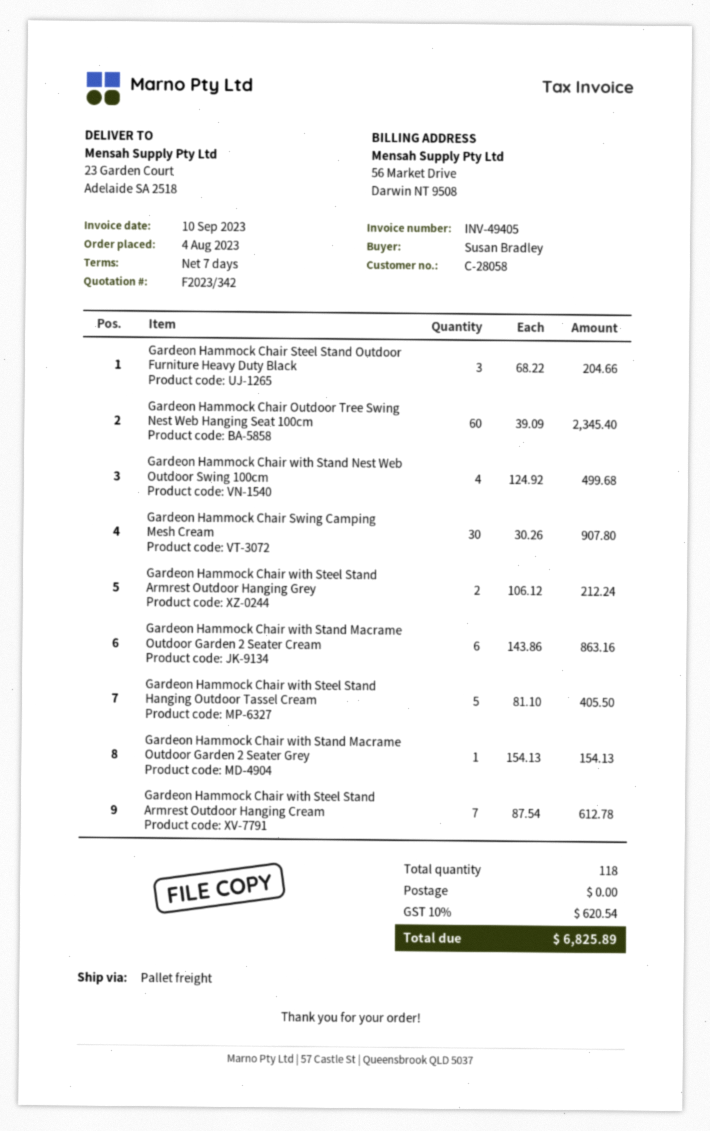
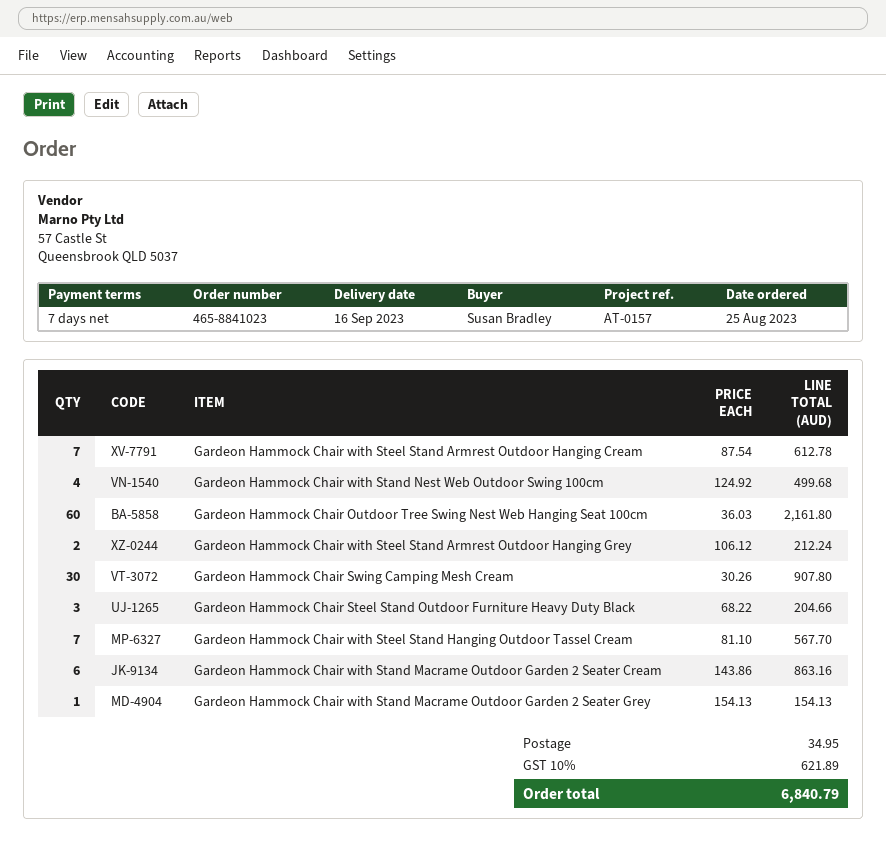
order date: 2023-08-04 -> 2023-08-25
Gardeon Hammock Chair Outdoor Tree Swing Nest Web Hanging Seat 100cm: 60 x 39.09 = 2345.40 -> 60 x 36.03 = 2161.80
Gardeon Hammock Chair with Steel Stand Hanging Outdoor Tassel Cream: 5 x 81.10 = 405.50 -> 7 x 81.10 = 567.70
shipping: 0.00 -> 34.95
tax: 10% = 620.54 -> 10% = 621.89
total: 6825.89 -> 6840.79

